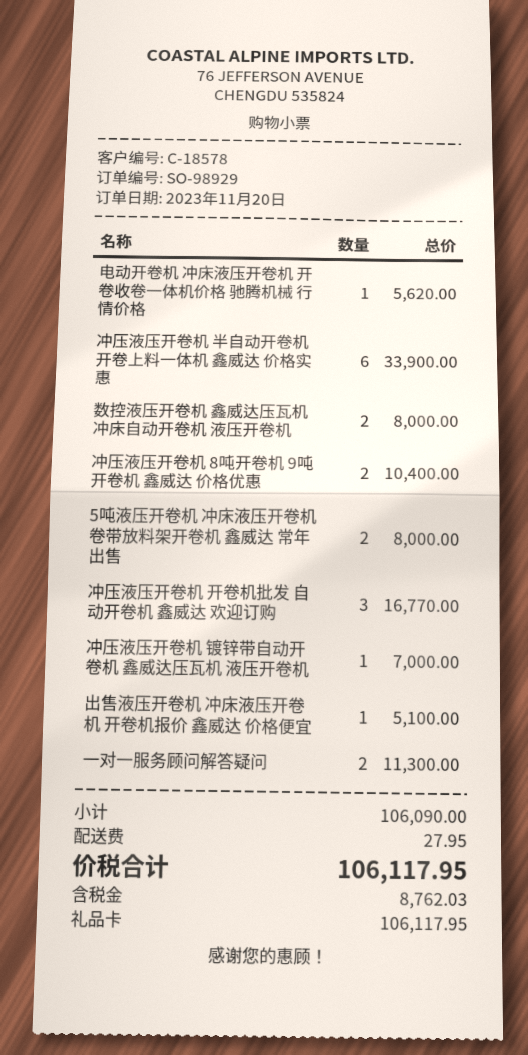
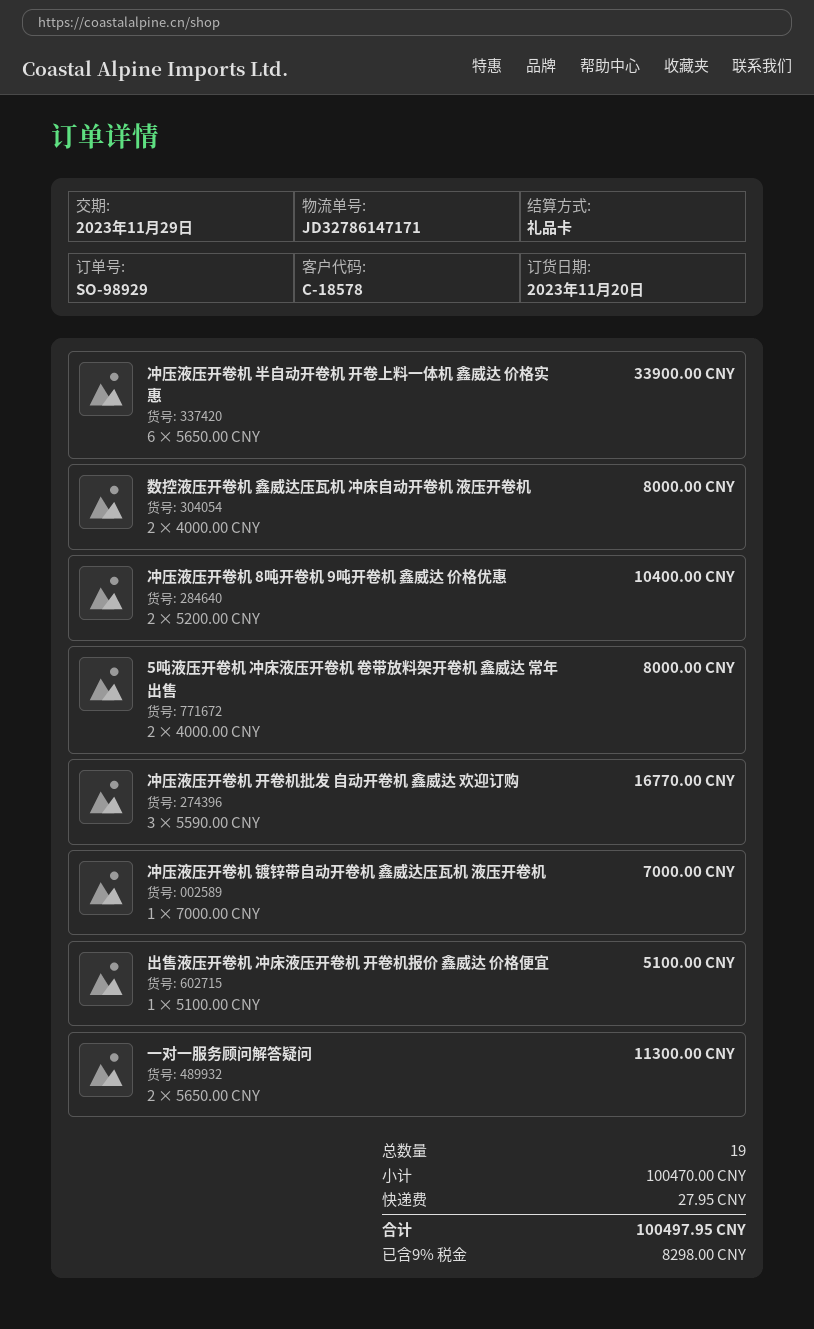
电动开卷机 冲床液压开卷机 开卷收卷一体机价格 驰腾机械 行情价格: 1 for 5620.00 -> none
subtotal: 106090.00 -> 100470.00
tax: 8762.03 -> 8298.00
total: 106117.95 -> 100497.95

